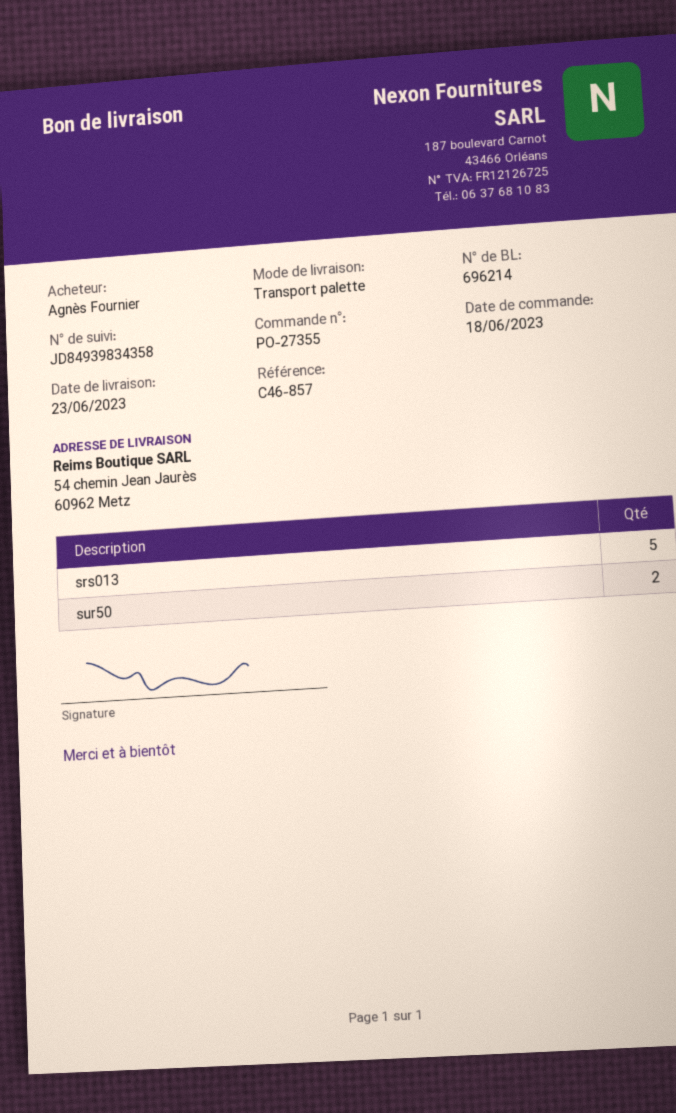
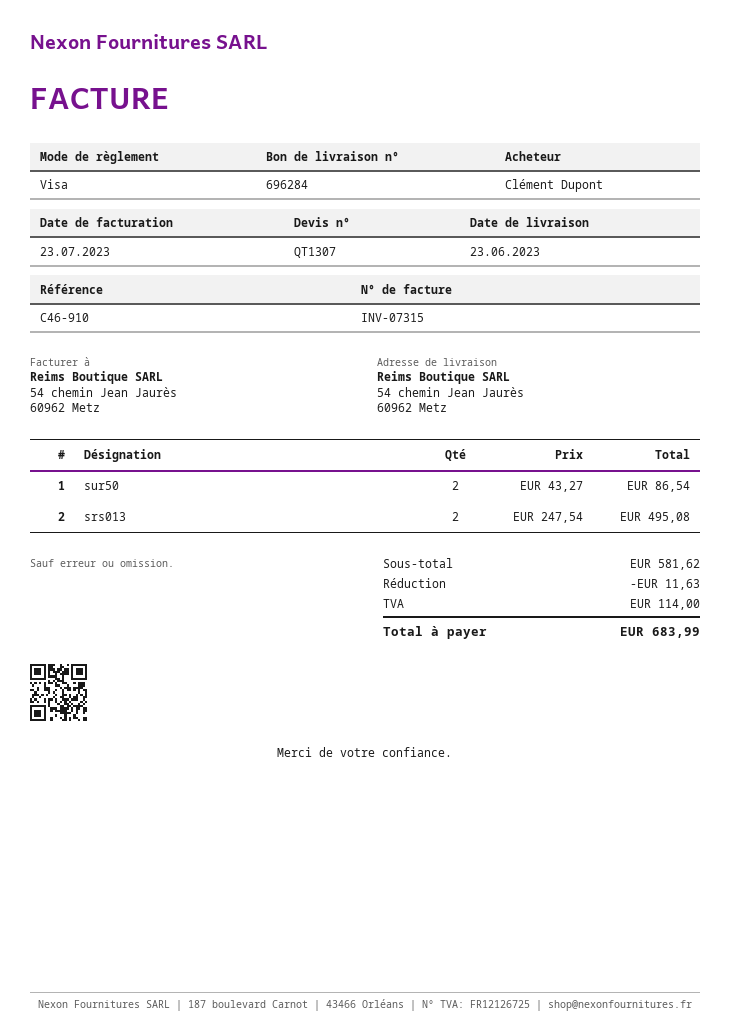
delivery note number: 696214 -> 696284
reference: C46-857 -> C46-910
ordered by: Agnès Fournier -> Clément Dupont
srs013: 5 -> 2

